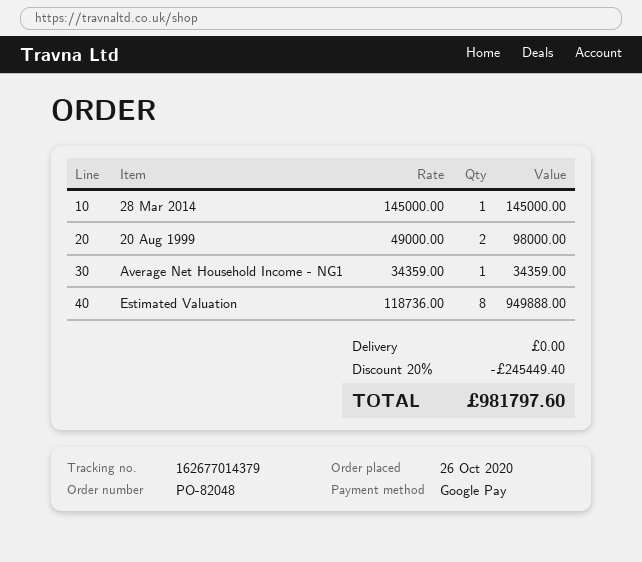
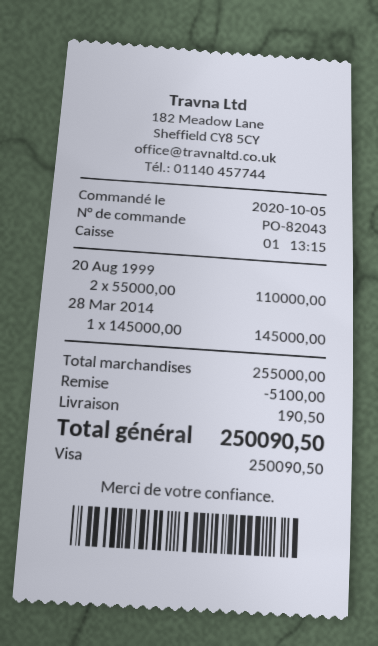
order number: PO-82048 -> PO-82043
order date: 2020-10-26 -> 2020-10-05
payment method: Google Pay -> Visa
20 Aug 1999: 2 x 49000.00 = 98000.00 -> 2 x 55000.00 = 110000.00
Average Net Household Income - NG1: 1 x 34359.00 = 34359.00 -> none
Estimated Valuation: 8 x 118736.00 = 949888.00 -> none
discount: 245449.40 -> 5100.00
shipping: 0.00 -> 190.50
total: 981797.60 -> 250090.50

